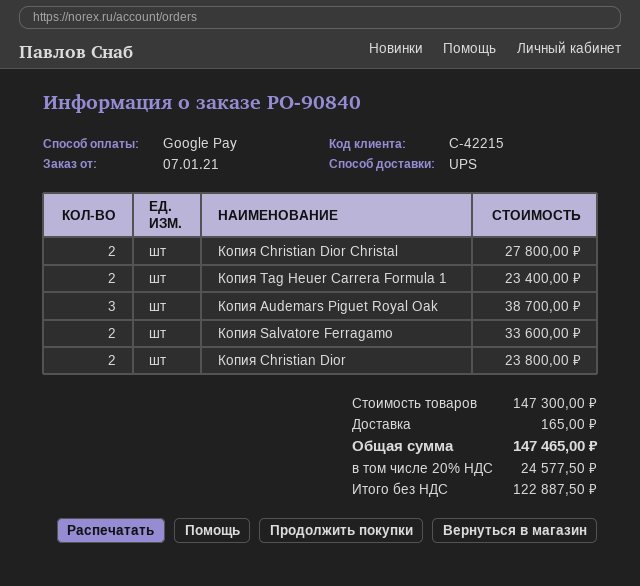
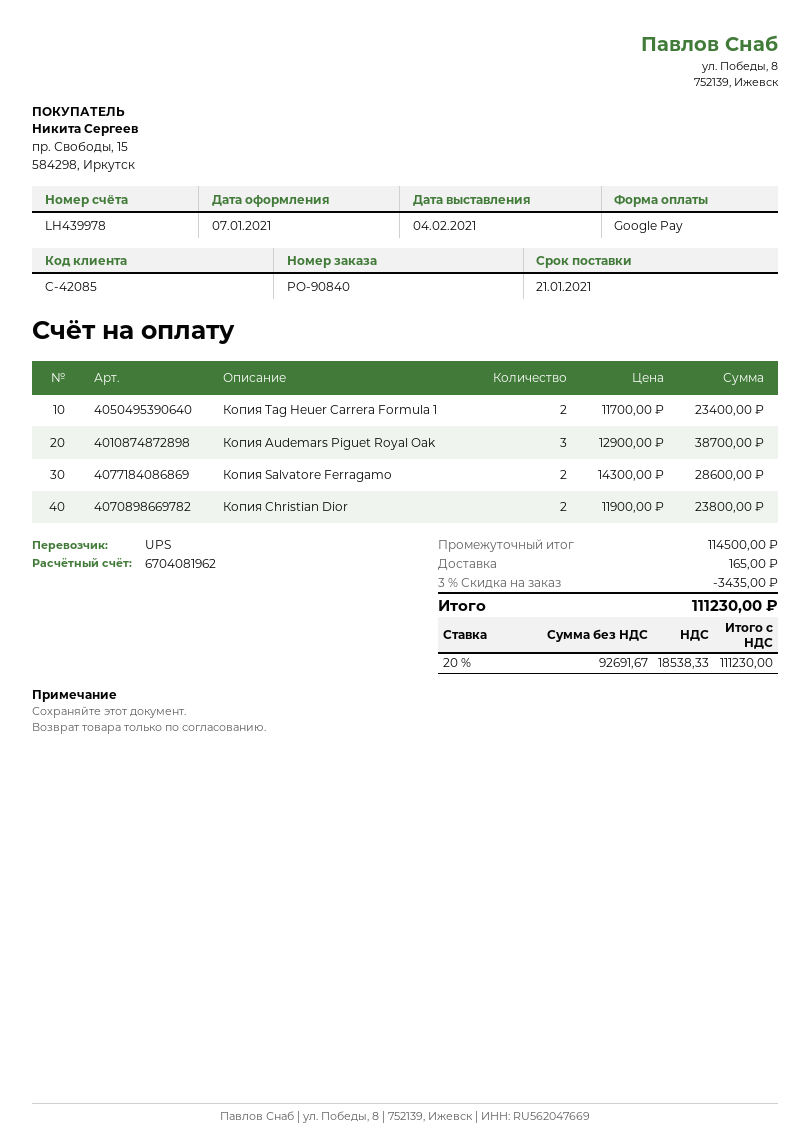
customer number: C-42215 -> C-42085
Копия Christian Dior Christal: 2 for 27800.00 -> none
Копия Salvatore Ferragamo: 2 for 33600.00 -> 2 for 28600.00
subtotal: 147300.00 -> 114500.00
discount: none -> 3% = 3435.00
net: 122887.50 -> 92691.67
tax: 20% = 24577.50 -> 20% = 18538.33
total: 147465.00 -> 111230.00

